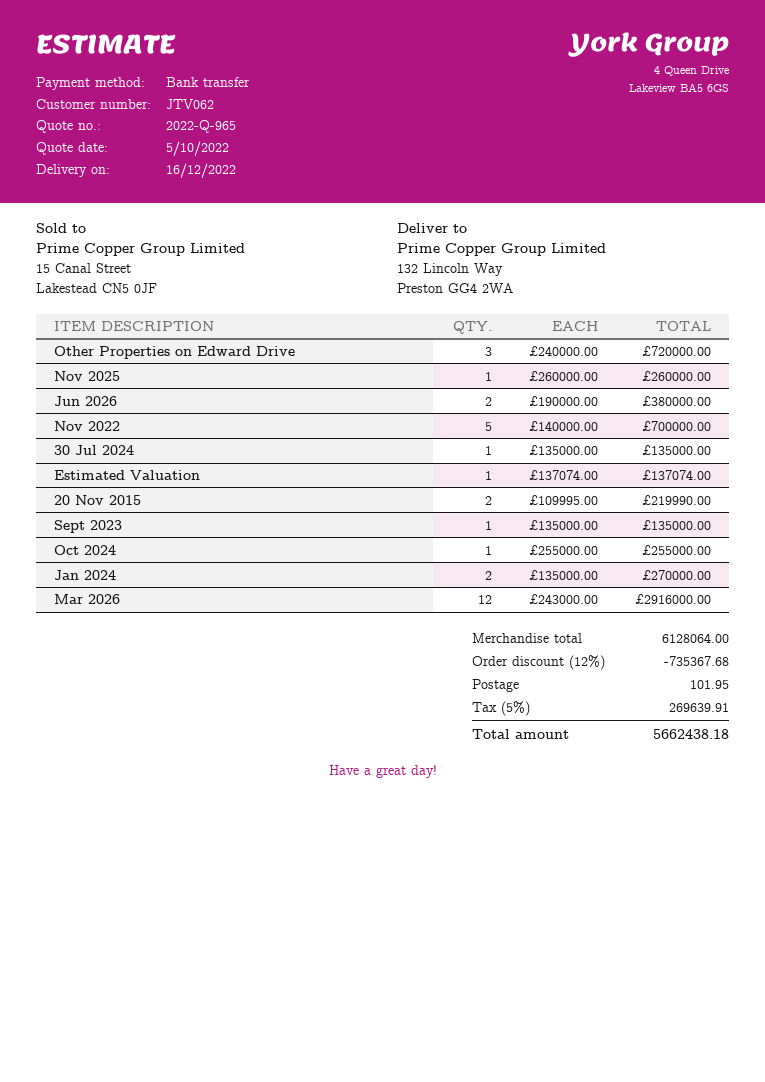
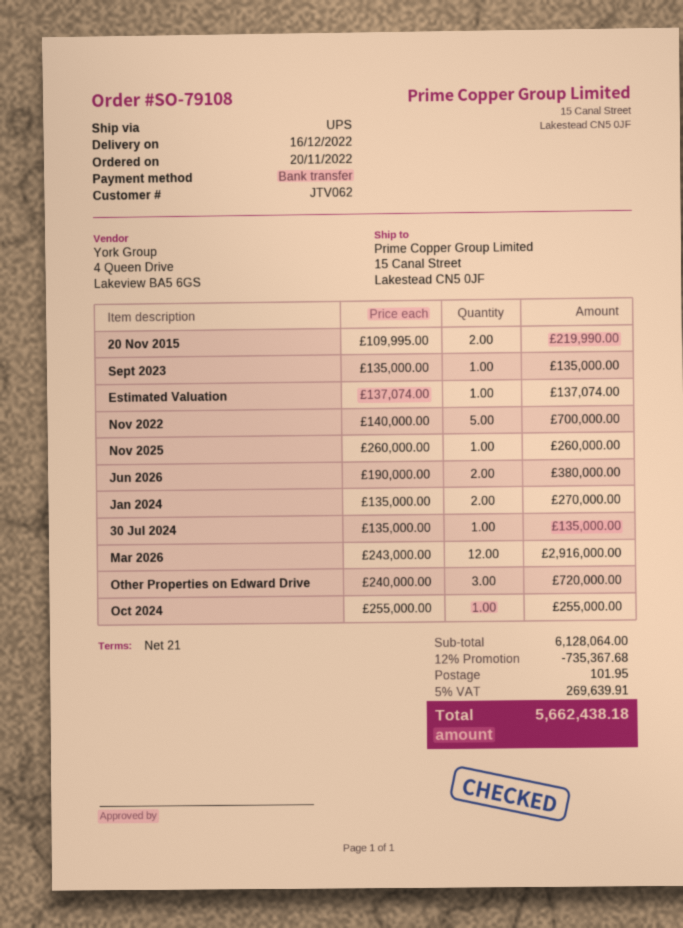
ship to: 132 Lincoln Way, Preston GG4 2WA -> 15 Canal Street, Lakestead CN5 0JF

